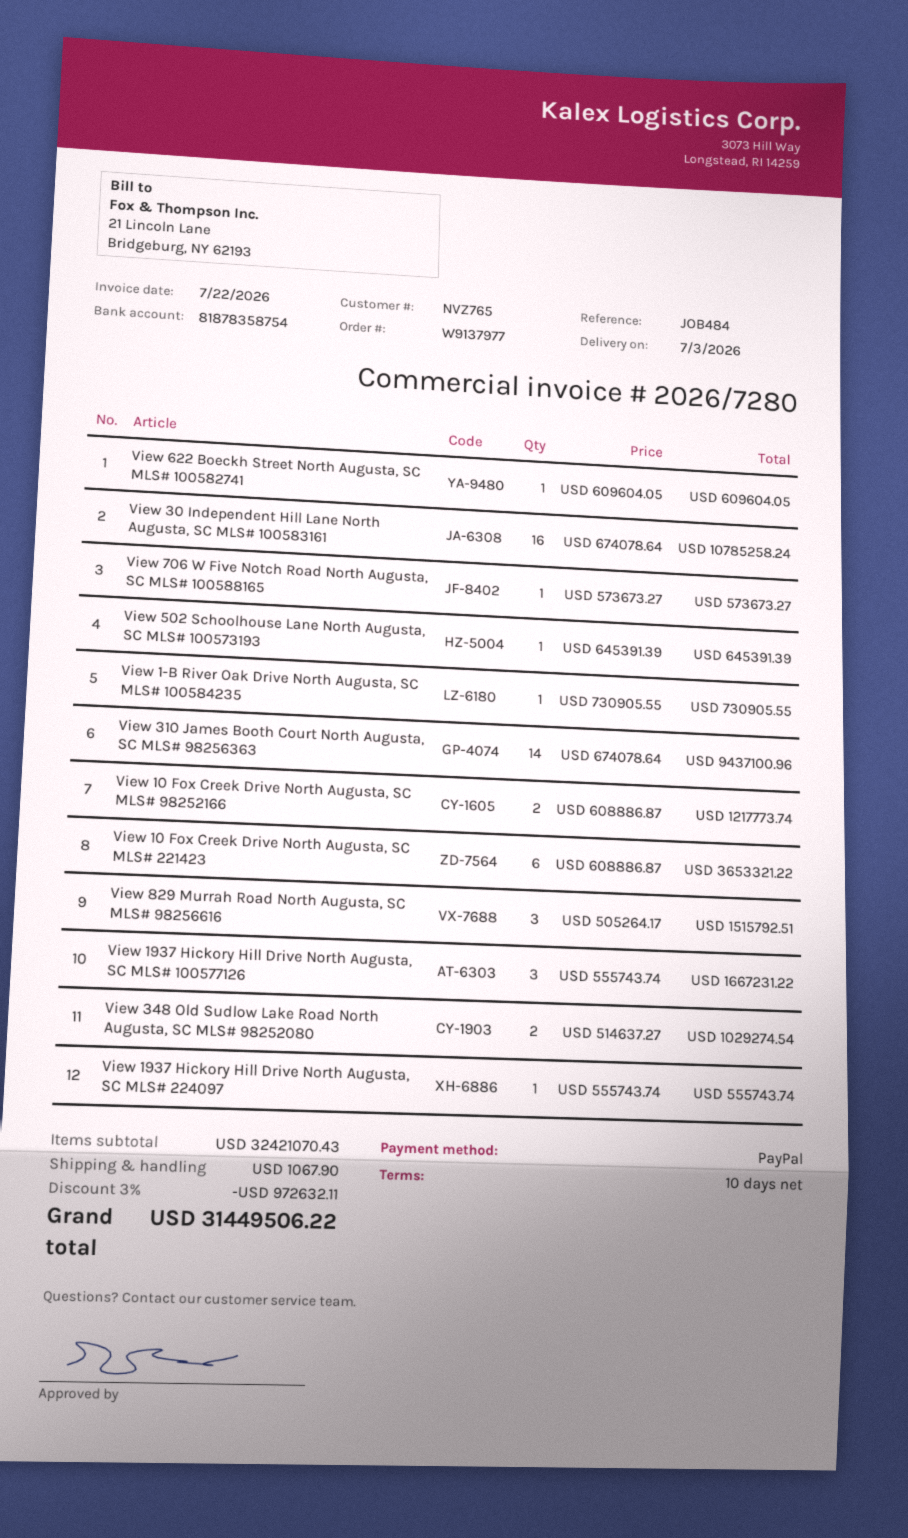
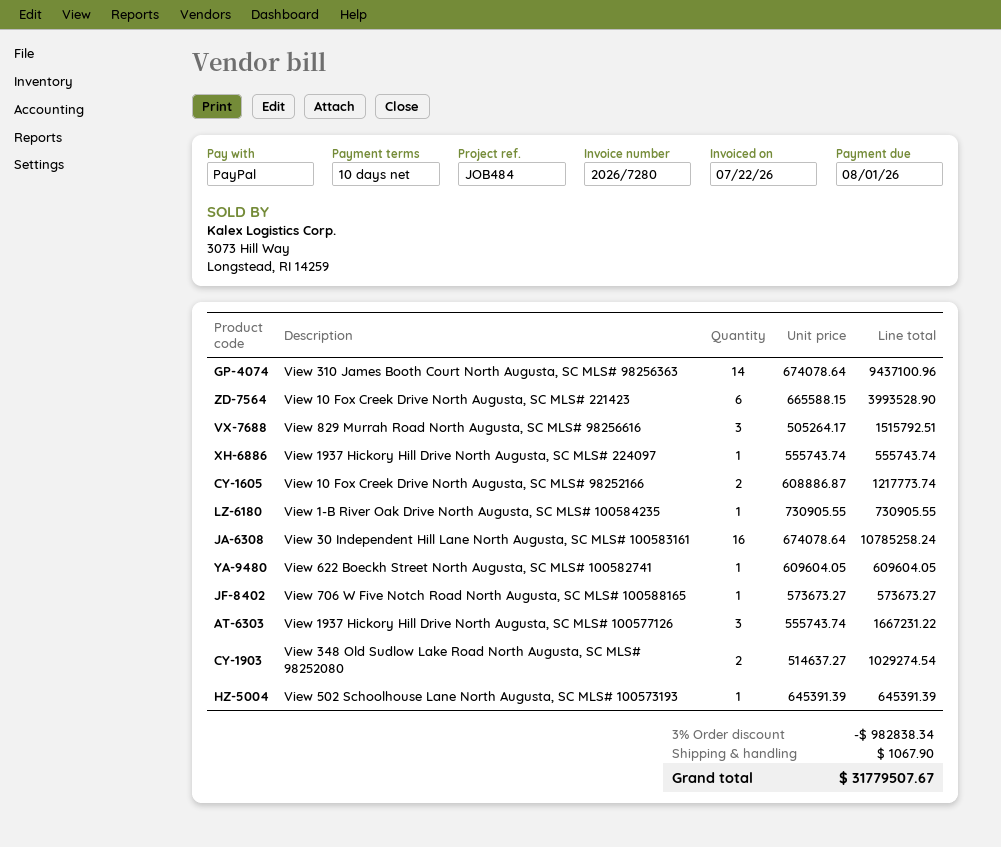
View 10 Fox Creek Drive North Augusta, SC MLS# 221423: 6 x 608886.87 = 3653321.22 -> 6 x 665588.15 = 3993528.90
discount: 3% = 972632.11 -> 3% = 982838.34
total: 31449506.22 -> 31779507.67

